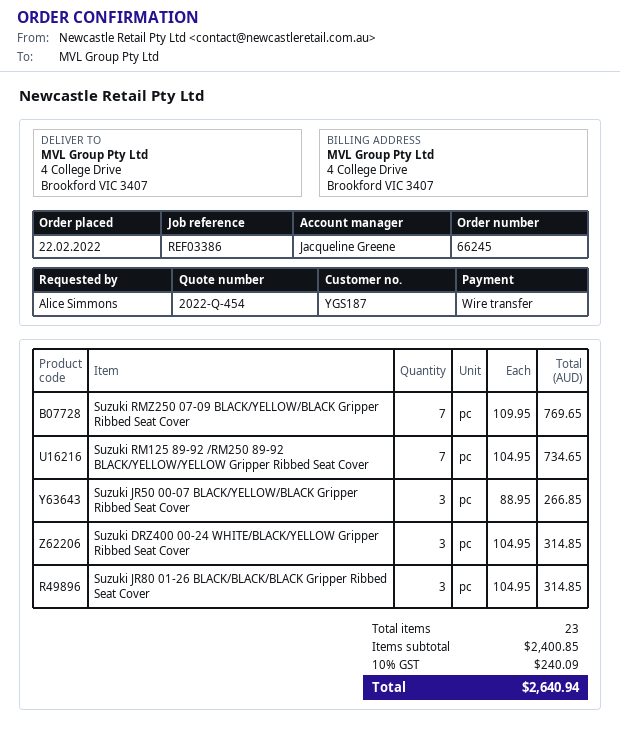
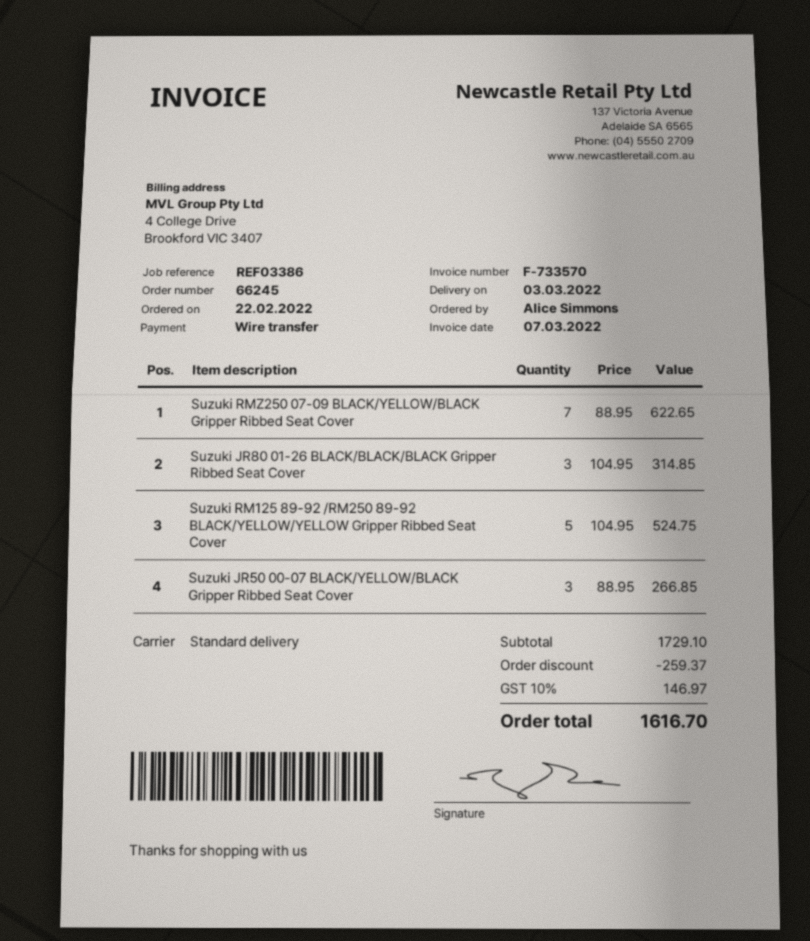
Suzuki RMZ250 07-09 BLACK/YELLOW/BLACK Gripper Ribbed Seat Cover: 7 x 109.95 = 769.65 -> 7 x 88.95 = 622.65
Suzuki RM125 89-92 /RM250 89-92 BLACK/YELLOW/YELLOW Gripper Ribbed Seat Cover: 7 x 104.95 = 734.65 -> 5 x 104.95 = 524.75
Suzuki DRZ400 00-24 WHITE/BLACK/YELLOW Gripper Ribbed Seat Cover: 3 x 104.95 = 314.85 -> none
subtotal: 2400.85 -> 1729.10
discount: none -> 259.37
tax: 10% = 240.09 -> 10% = 146.97
total: 2640.94 -> 1616.70

